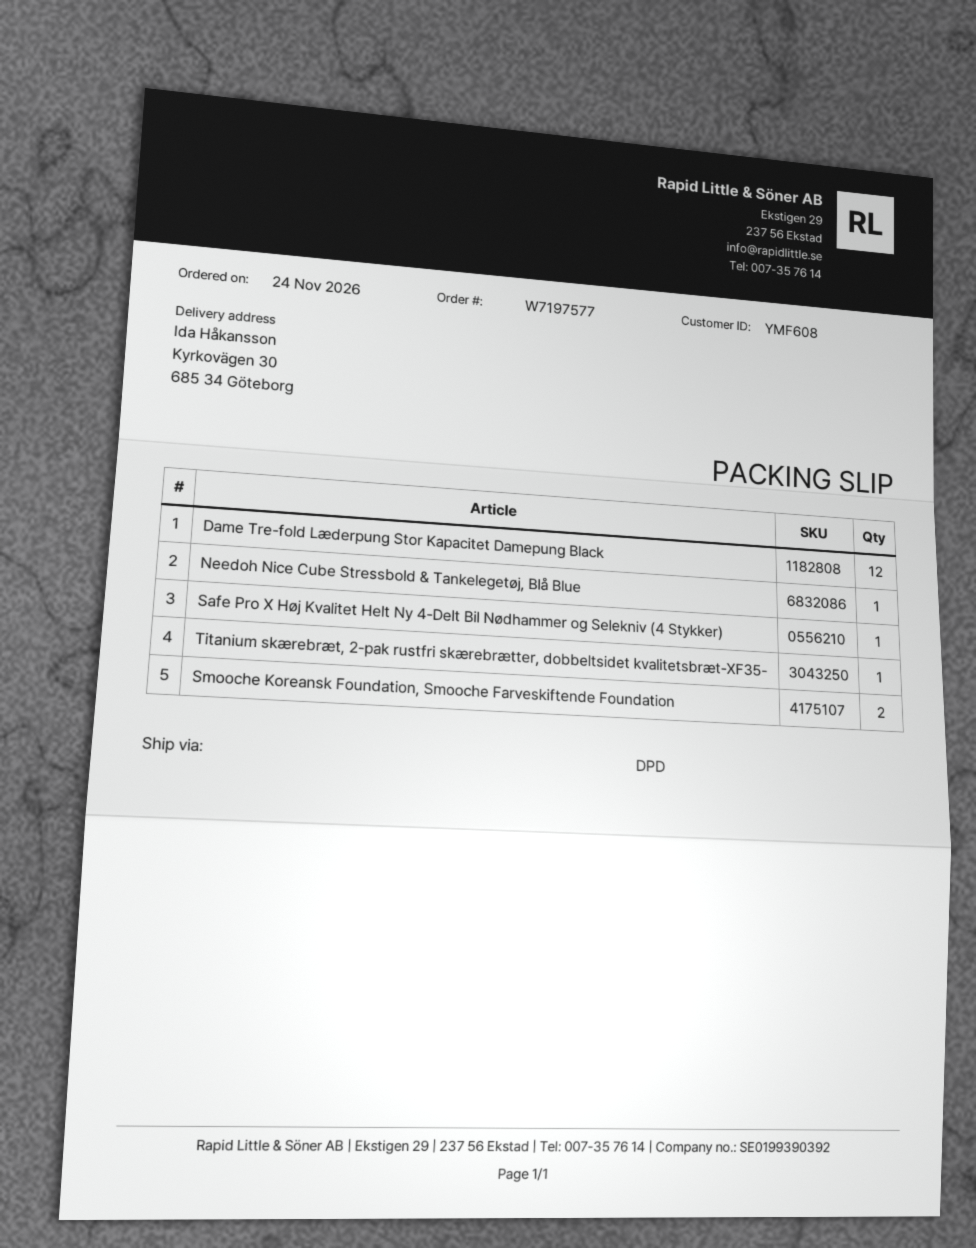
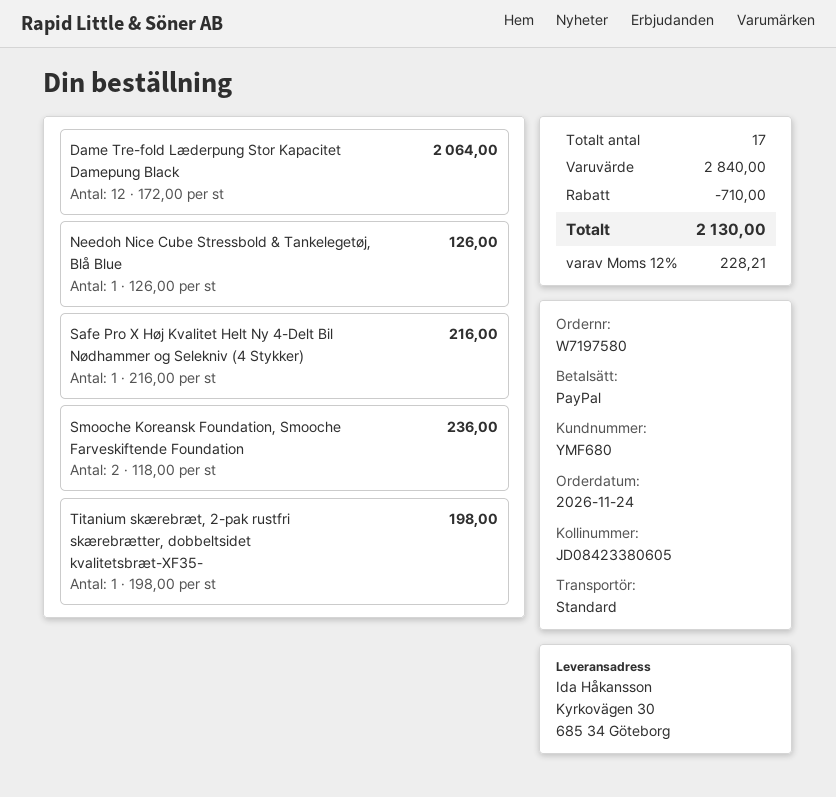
order number: W7197577 -> W7197580
customer number: YMF608 -> YMF680
shipping method: DPD -> standard

